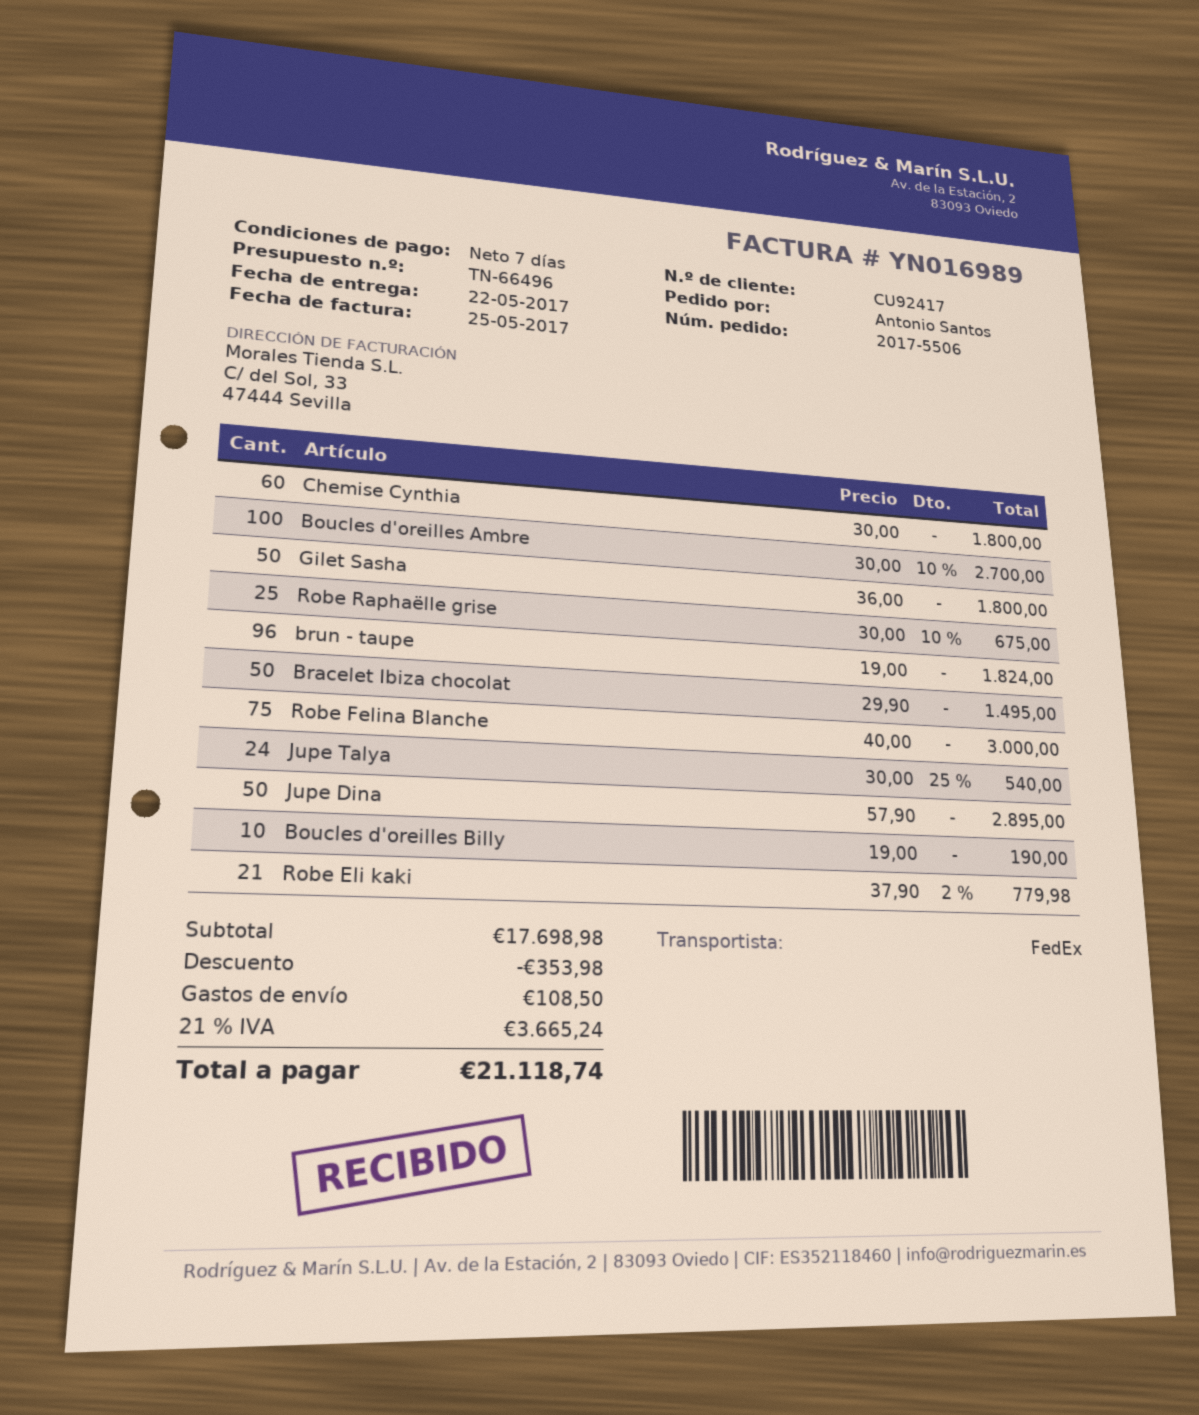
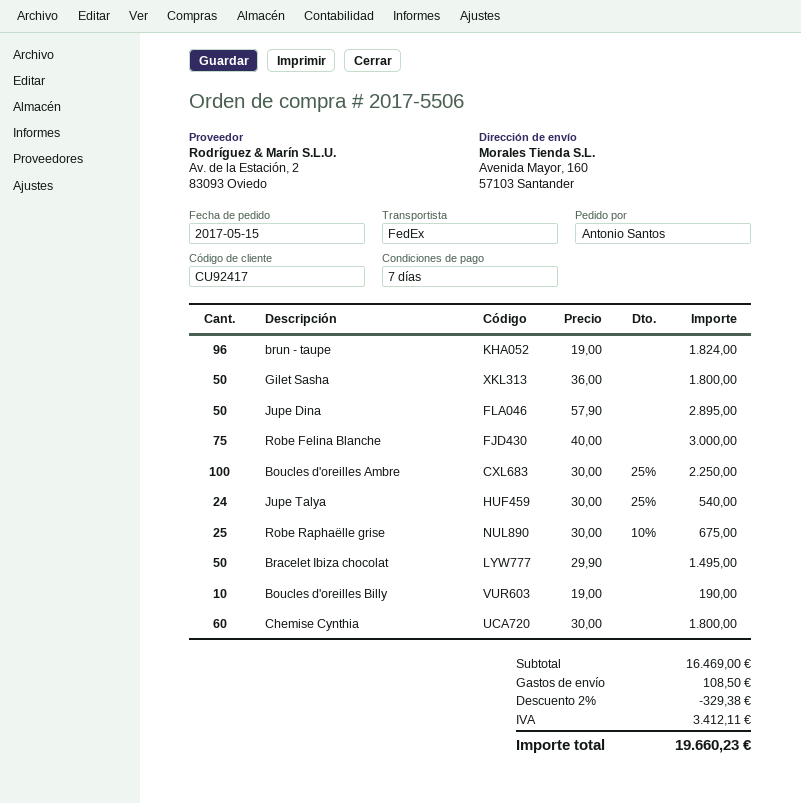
Boucles d'oreilles Ambre: 100 x 30.00 - 10% = 2700.00 -> 100 x 30.00 - 25% = 2250.00
Robe Eli kaki: 21 x 37.90 - 2% = 779.98 -> none
subtotal: 17698.98 -> 16469.00
discount: 353.98 -> 329.38
tax: 3665.24 -> 3412.11
total: 21118.74 -> 19660.23

